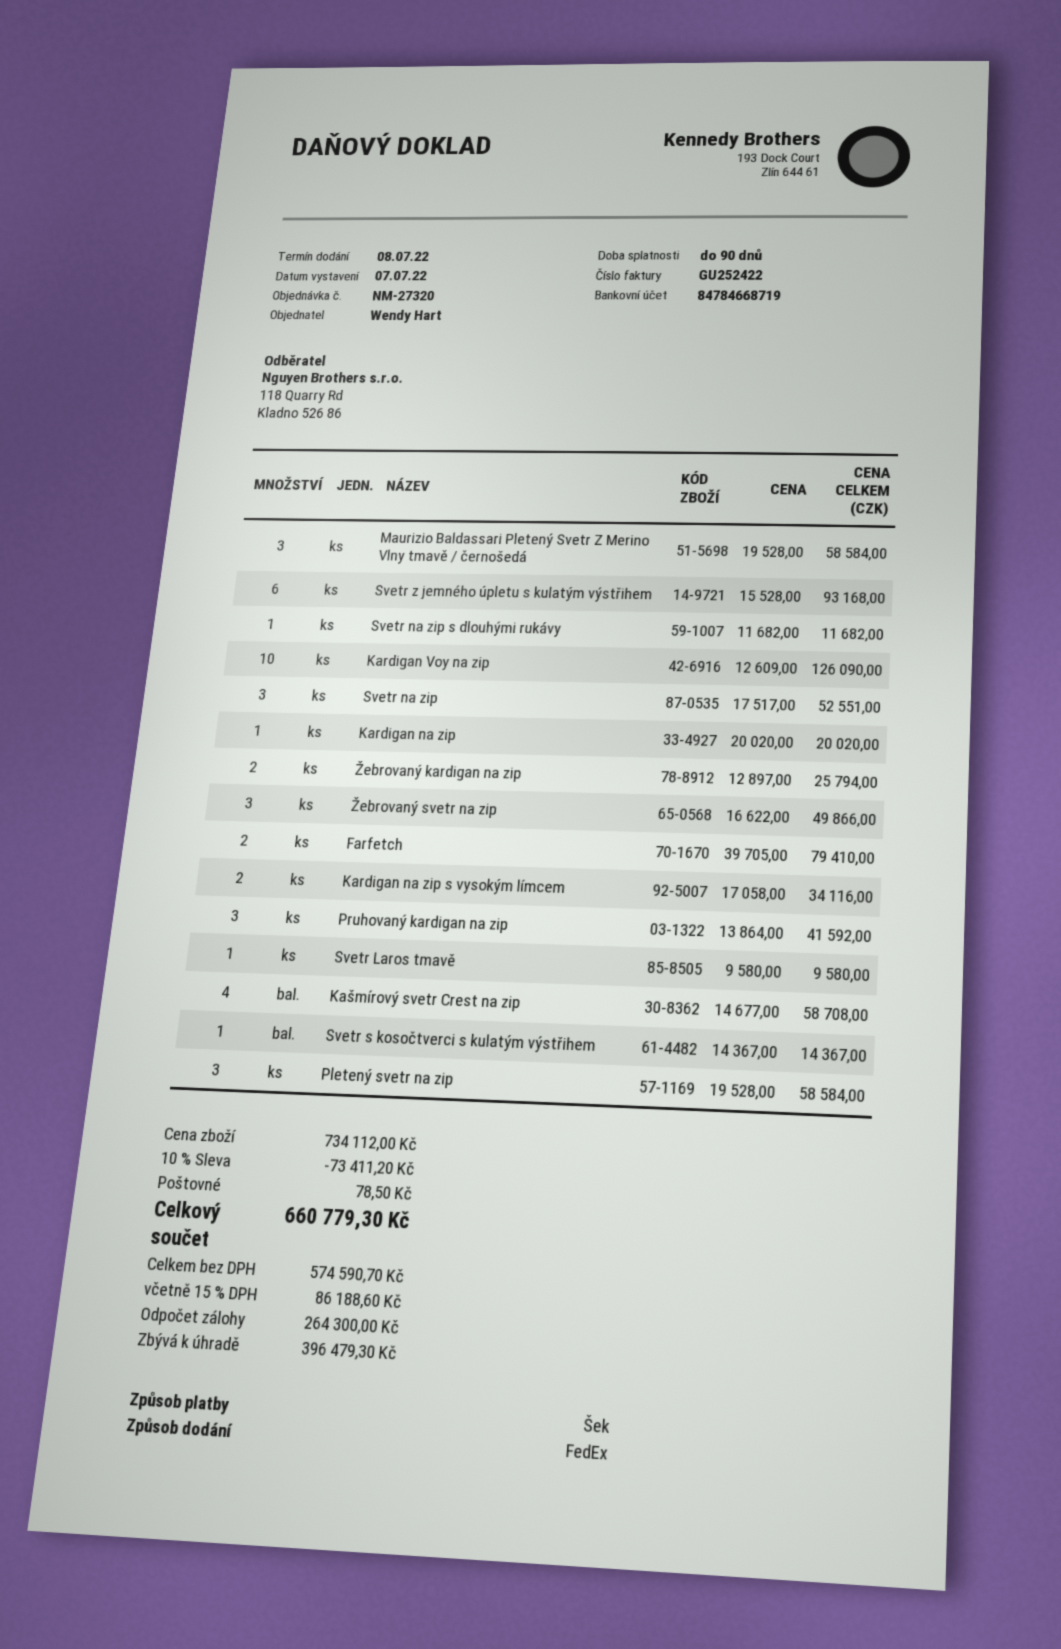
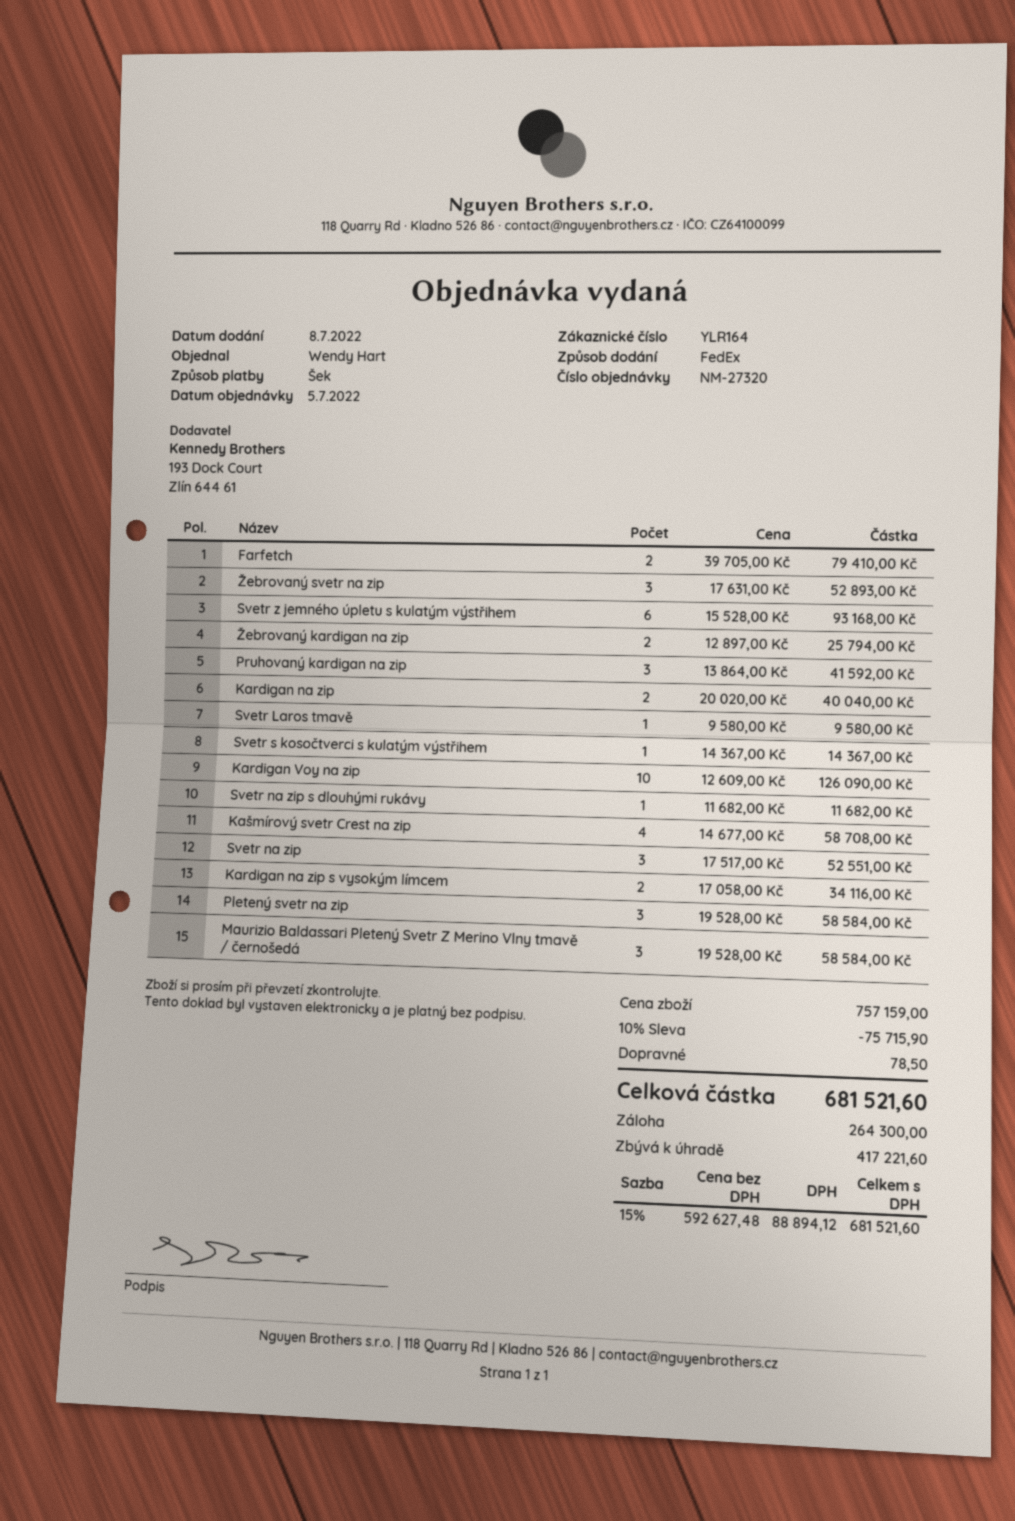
Kardigan na zip: 1 x 20020.00 = 20020.00 -> 2 x 20020.00 = 40040.00
Žebrovaný svetr na zip: 3 x 16622.00 = 49866.00 -> 3 x 17631.00 = 52893.00
subtotal: 734112.00 -> 757159.00
discount: 10% = 73411.20 -> 10% = 75715.90
net: 574590.70 -> 592627.48
tax: 15% = 86188.60 -> 15% = 88894.12
total: 660779.30 -> 681521.60
balance: 396479.30 -> 417221.60

